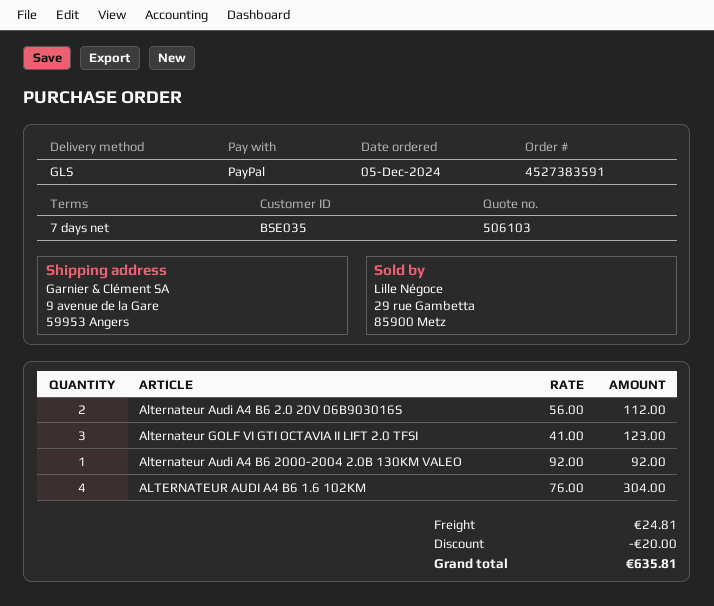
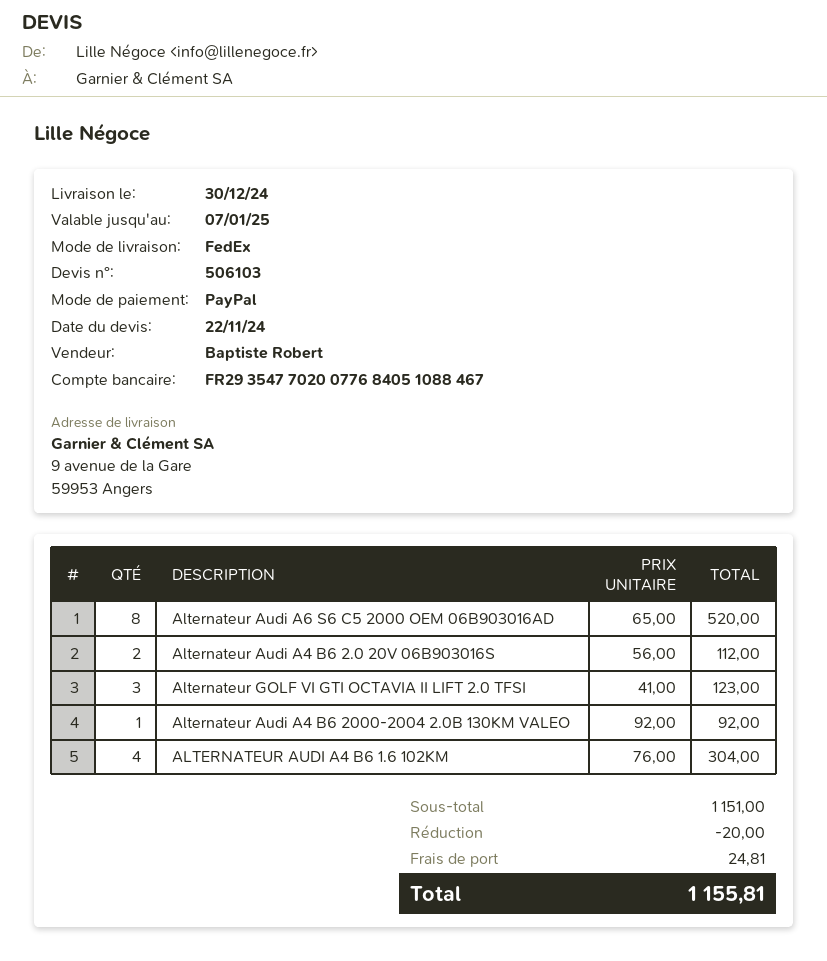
shipping method: GLS -> FedEx
Alternateur Audi A6 S6 C5 2000 OEM 06B903016AD: none -> 8 x 65.00 = 520.00
total: 635.81 -> 1155.81

